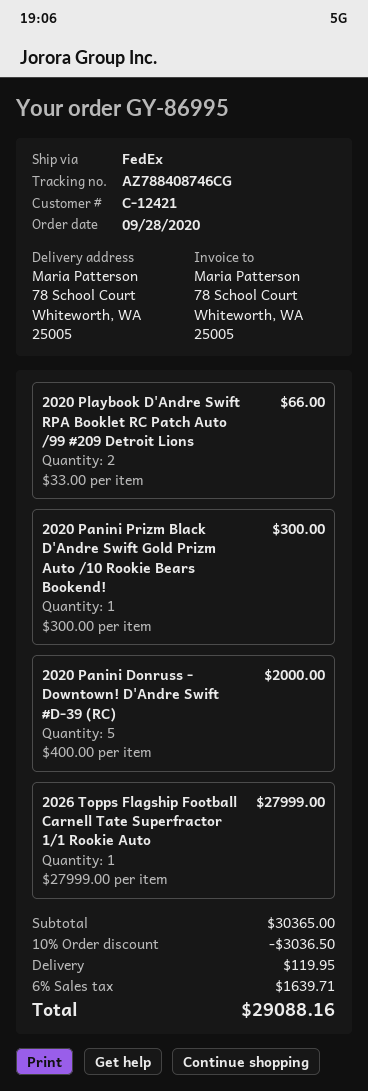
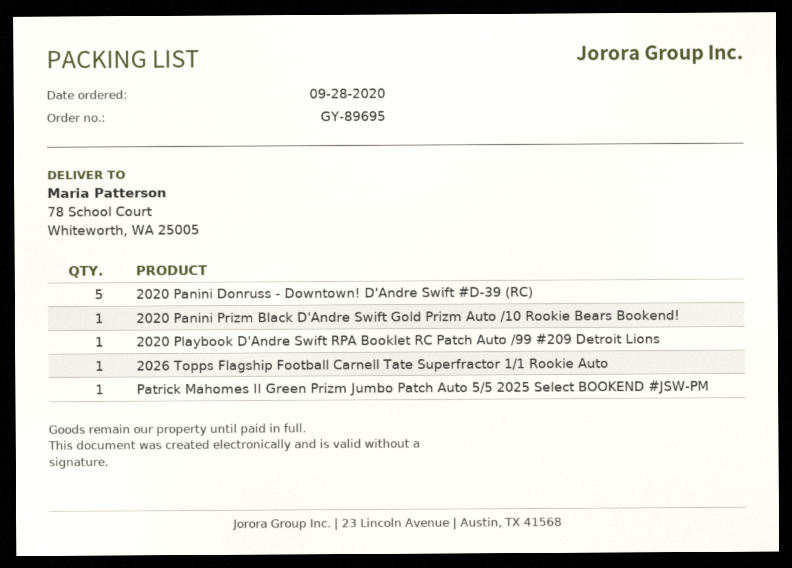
order number: GY-86995 -> GY-89695
2020 Playbook D'Andre Swift RPA Booklet RC Patch Auto /99 #209 Detroit Lions: 2 -> 1
Patrick Mahomes II Green Prizm Jumbo Patch Auto 5/5 2025 Select BOOKEND #JSW-PM: none -> 1

